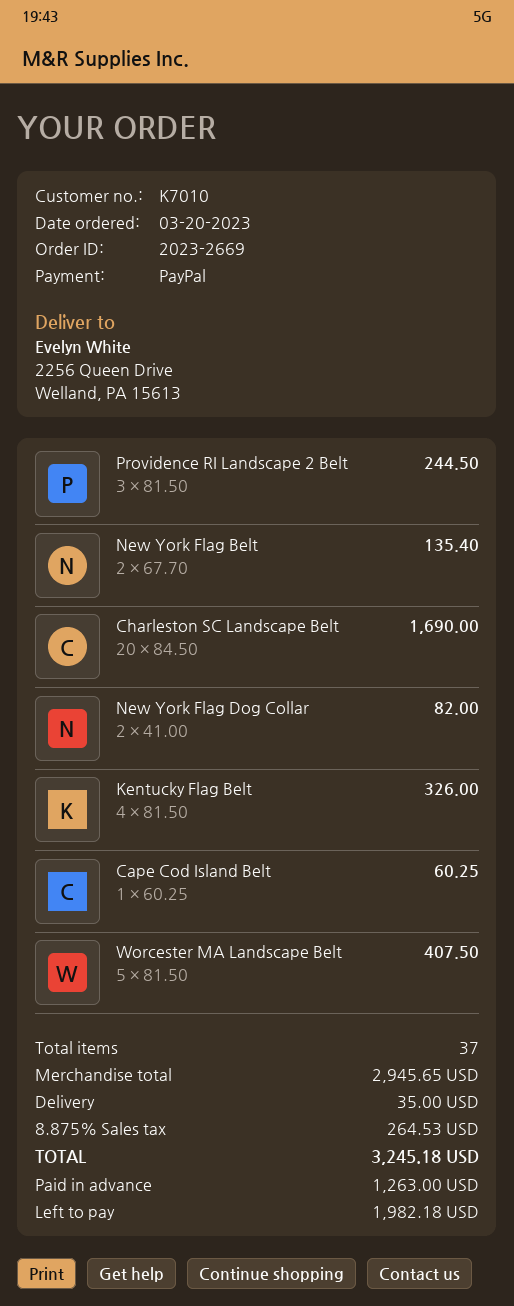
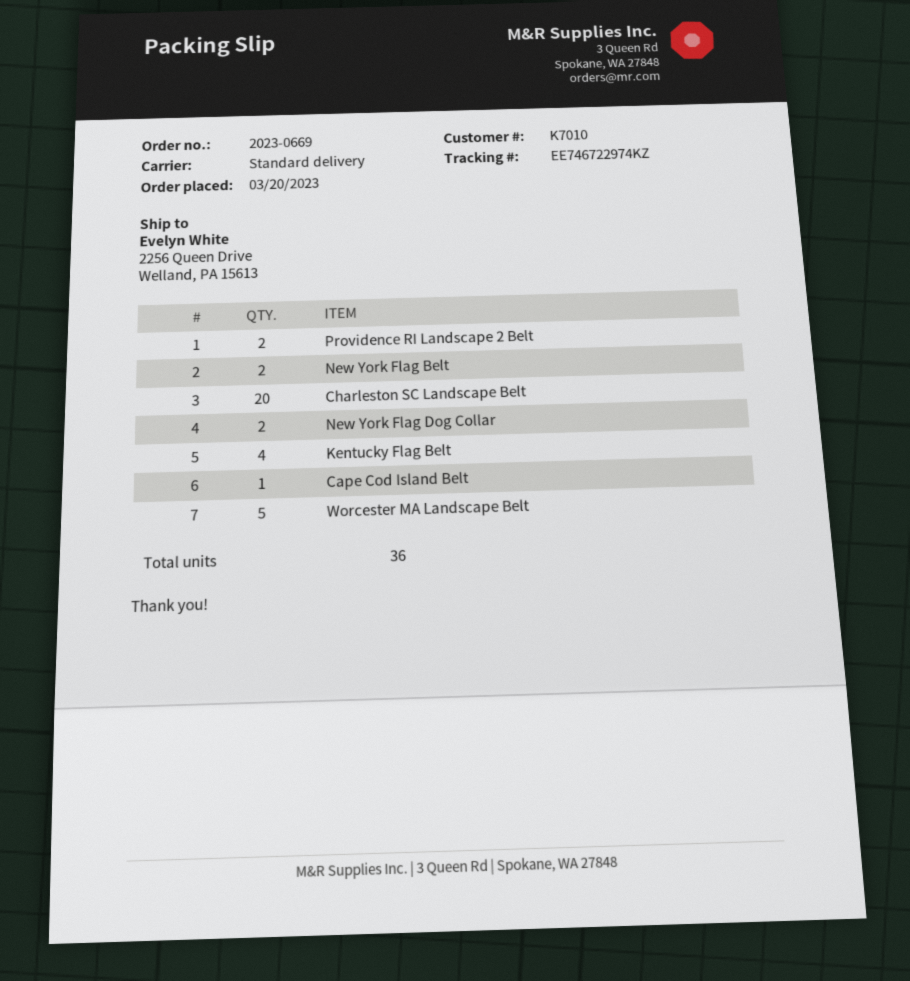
order number: 2023-2669 -> 2023-0669
Providence RI Landscape 2 Belt: 3 -> 2
total quantity: 37 -> 36

